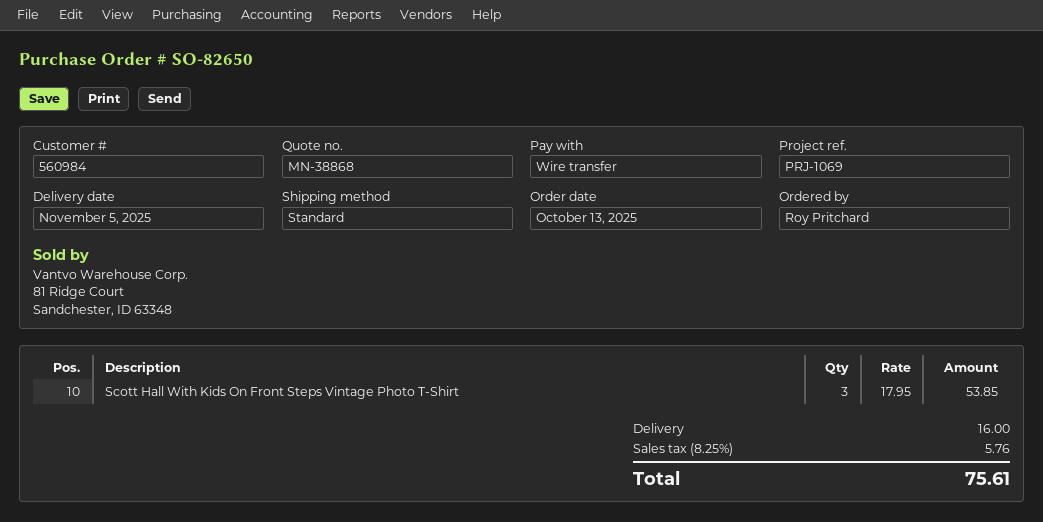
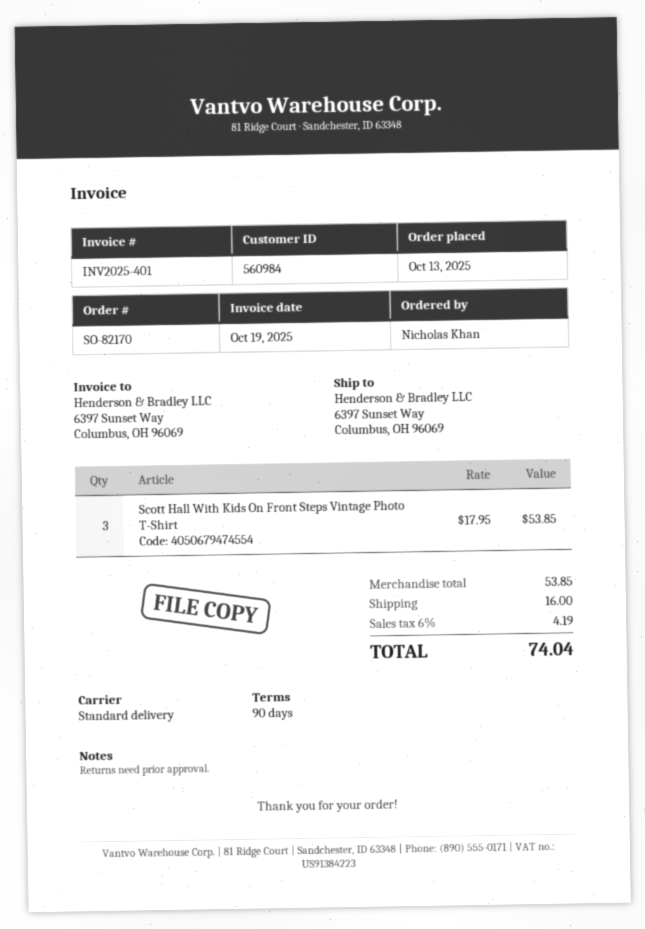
order number: SO-82650 -> SO-82170
ordered by: Roy Pritchard -> Nicholas Khan
tax: 8.25% = 5.76 -> 6% = 4.19
total: 75.61 -> 74.04

